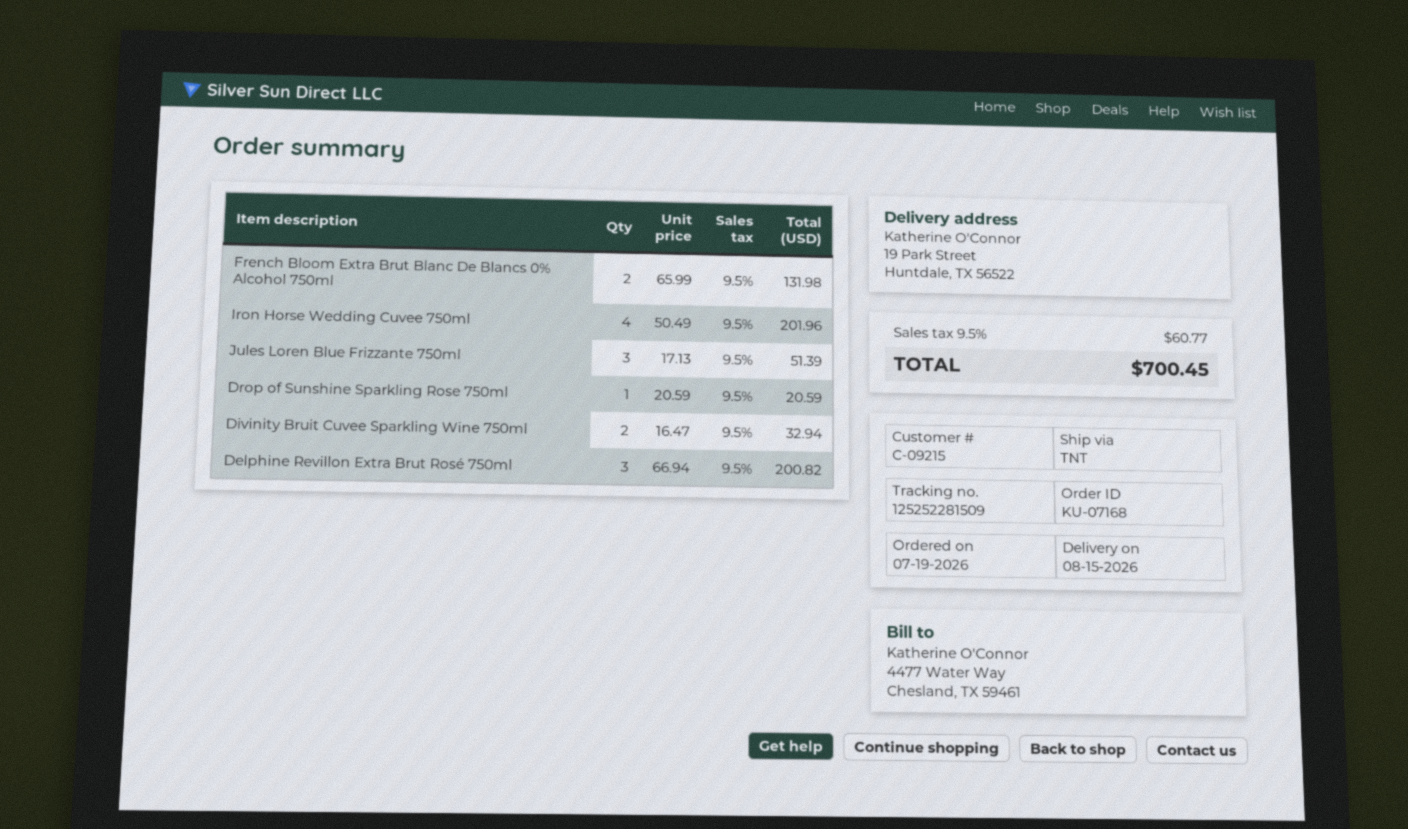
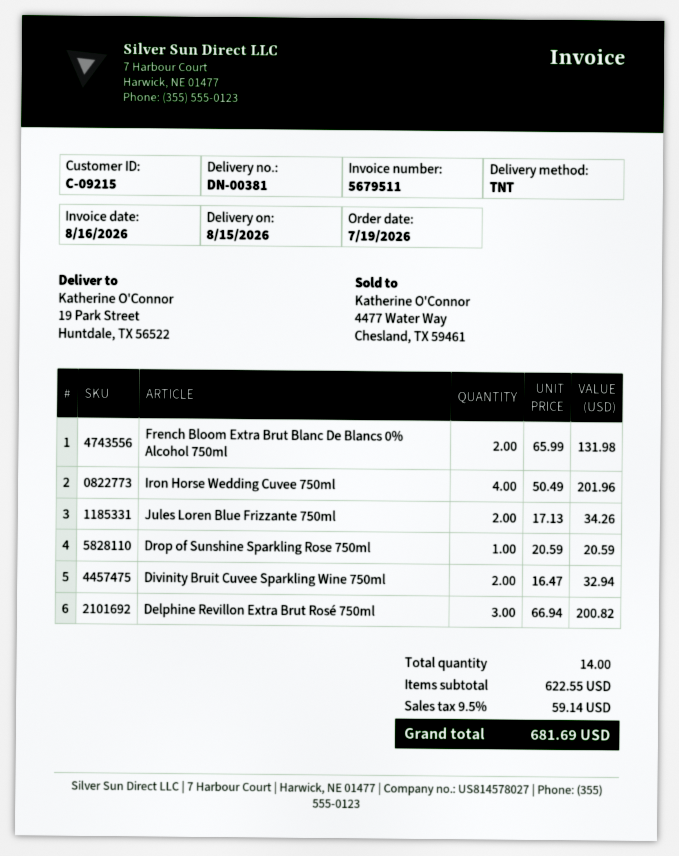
Jules Loren Blue Frizzante 750ml: 3 x 17.13 = 51.39 -> 2 x 17.13 = 34.26
tax: 9.5% = 60.77 -> 9.5% = 59.14
total: 700.45 -> 681.69

